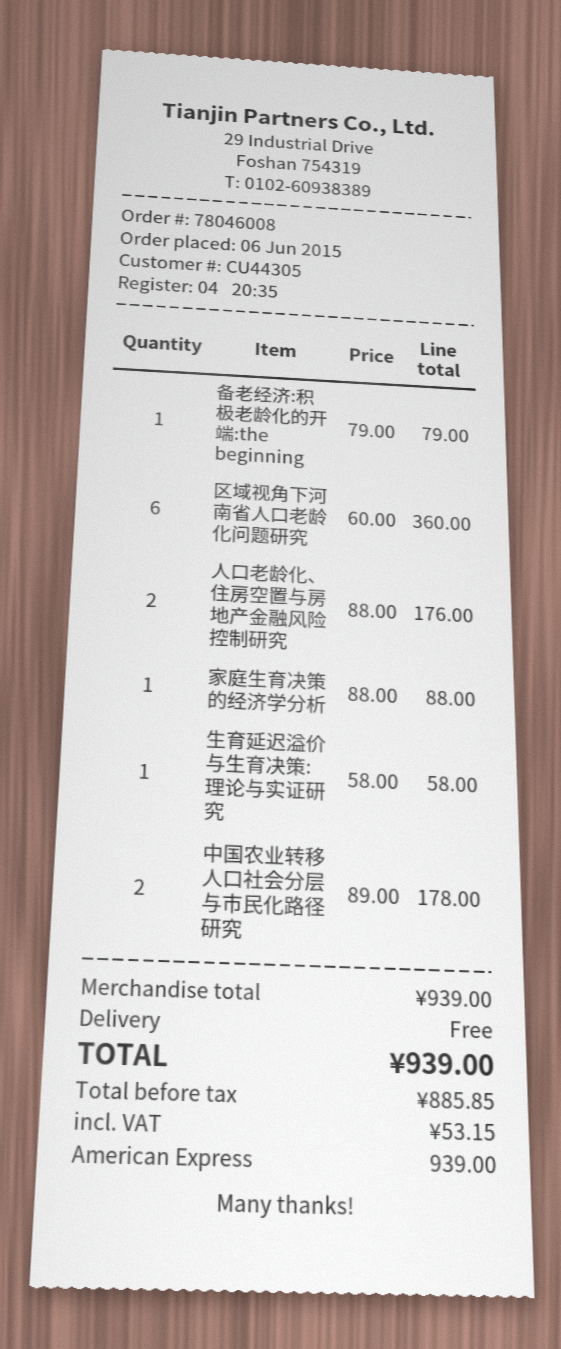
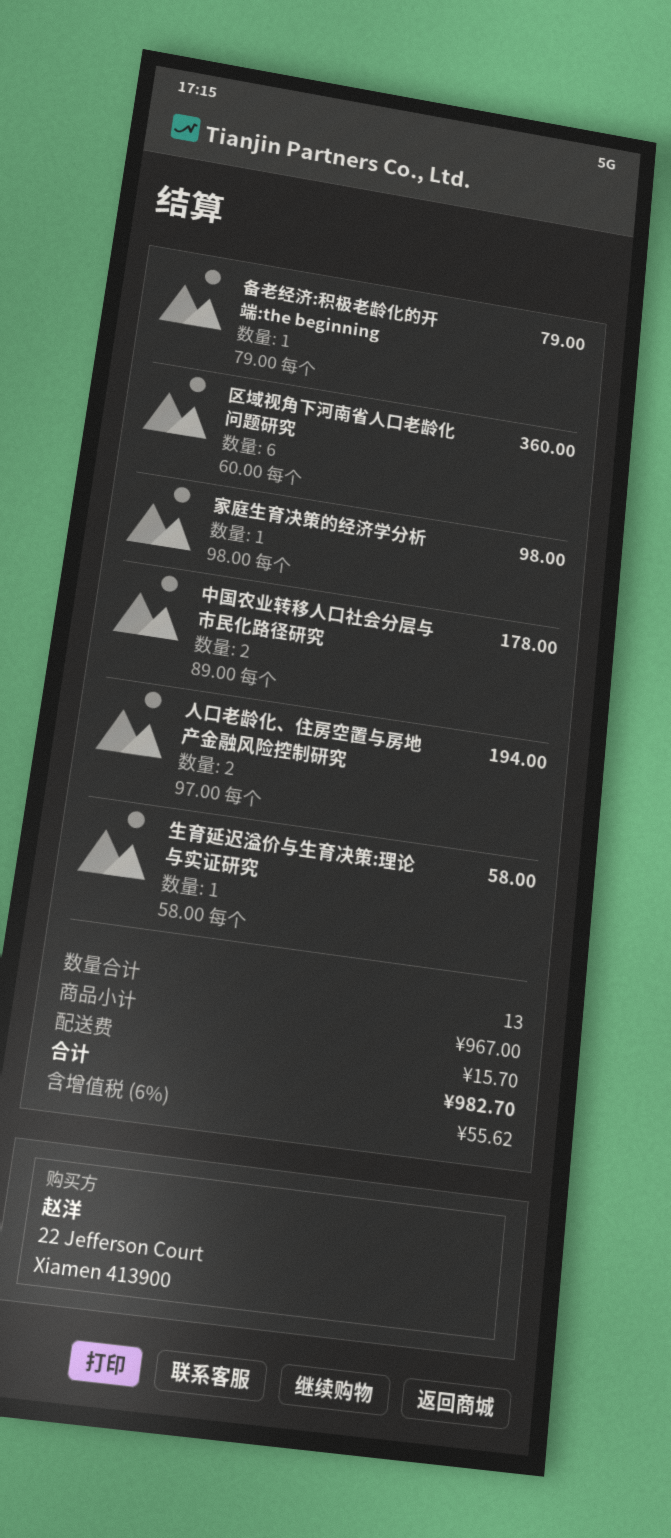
人口老龄化、住房空置与房地产金融风险控制研究: 2 x 88.00 = 176.00 -> 2 x 97.00 = 194.00
家庭生育决策的经济学分析: 1 x 88.00 = 88.00 -> 1 x 98.00 = 98.00
subtotal: 939.00 -> 967.00
shipping: 0.00 -> 15.70
tax: 53.15 -> 55.62
total: 939.00 -> 982.70

